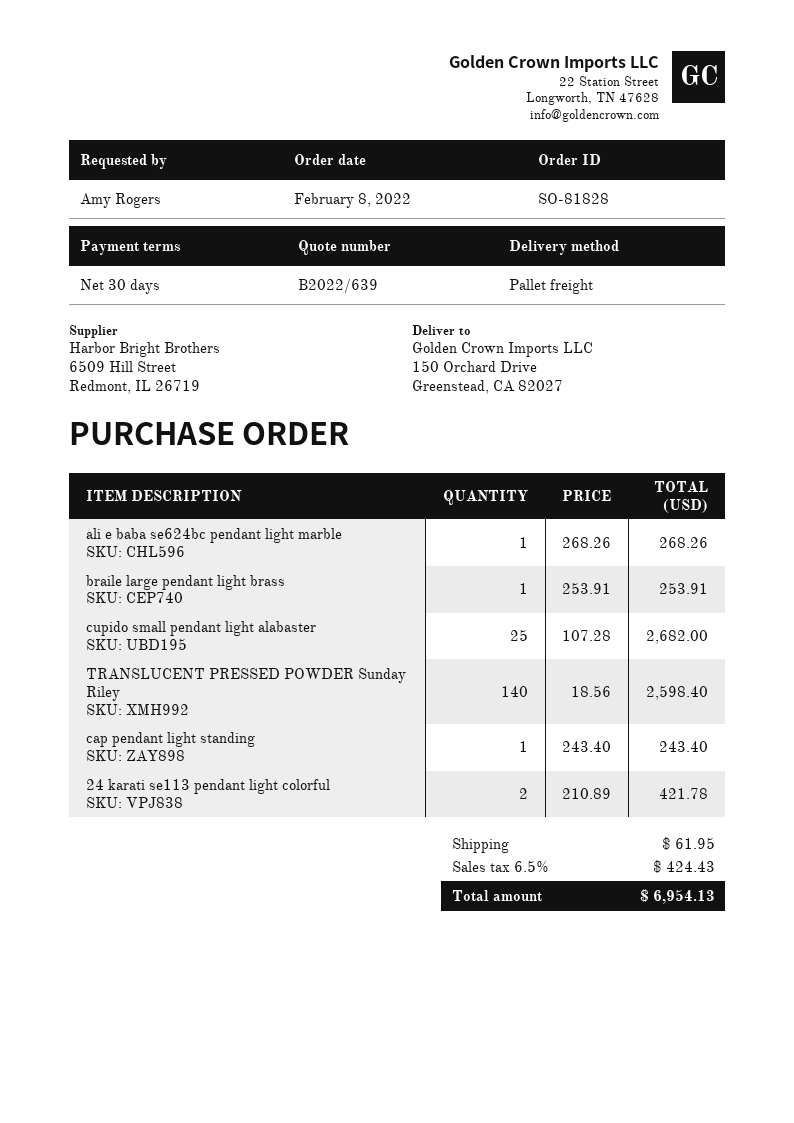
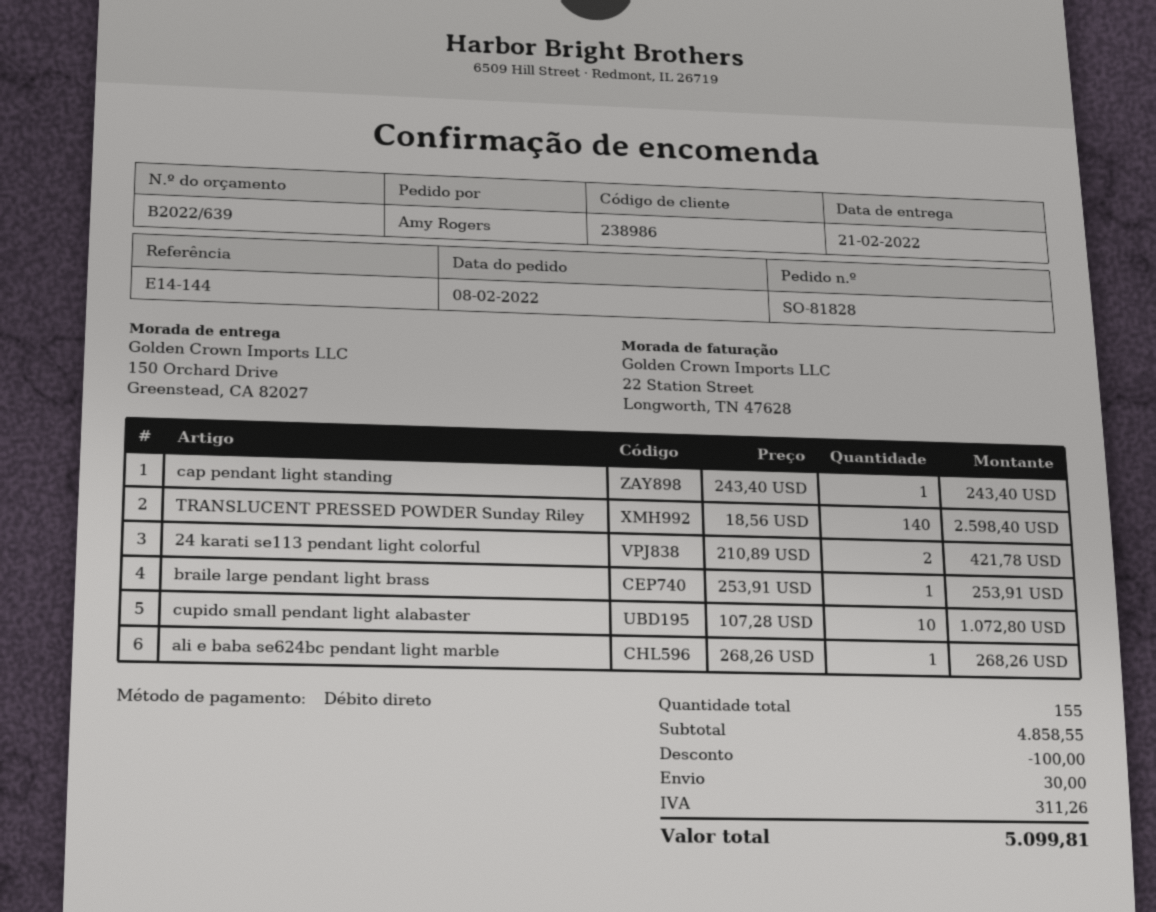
cupido small pendant light alabaster: 25 x 107.28 = 2682.00 -> 10 x 107.28 = 1072.80
discount: none -> 100.00
shipping: 61.95 -> 30.00
tax: 424.43 -> 311.26
total: 6954.13 -> 5099.81

